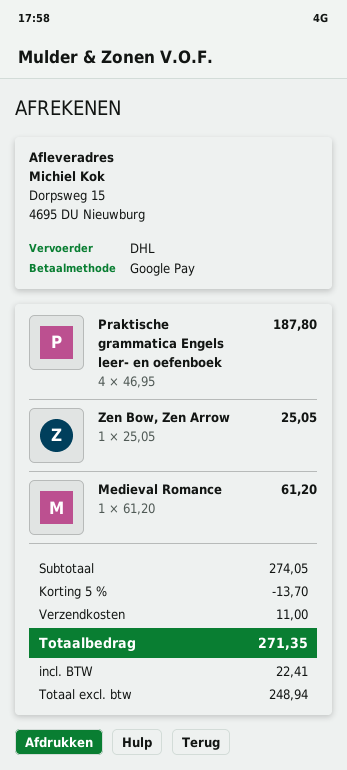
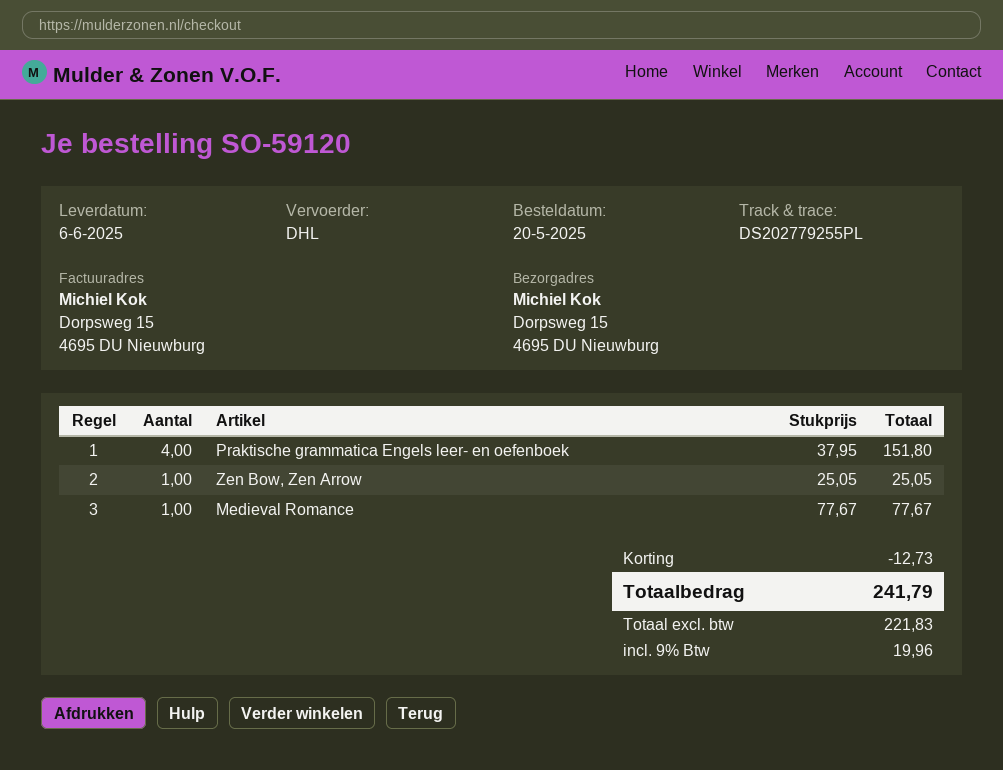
Praktische grammatica Engels leer- en oefenboek: 4 x 46.95 = 187.80 -> 4 x 37.95 = 151.80
Medieval Romance: 1 x 61.20 = 61.20 -> 1 x 77.67 = 77.67
discount: 13.70 -> 12.73
shipping: 11.00 -> none
net: 248.94 -> 221.83
tax: 22.41 -> 19.96
total: 271.35 -> 241.79

